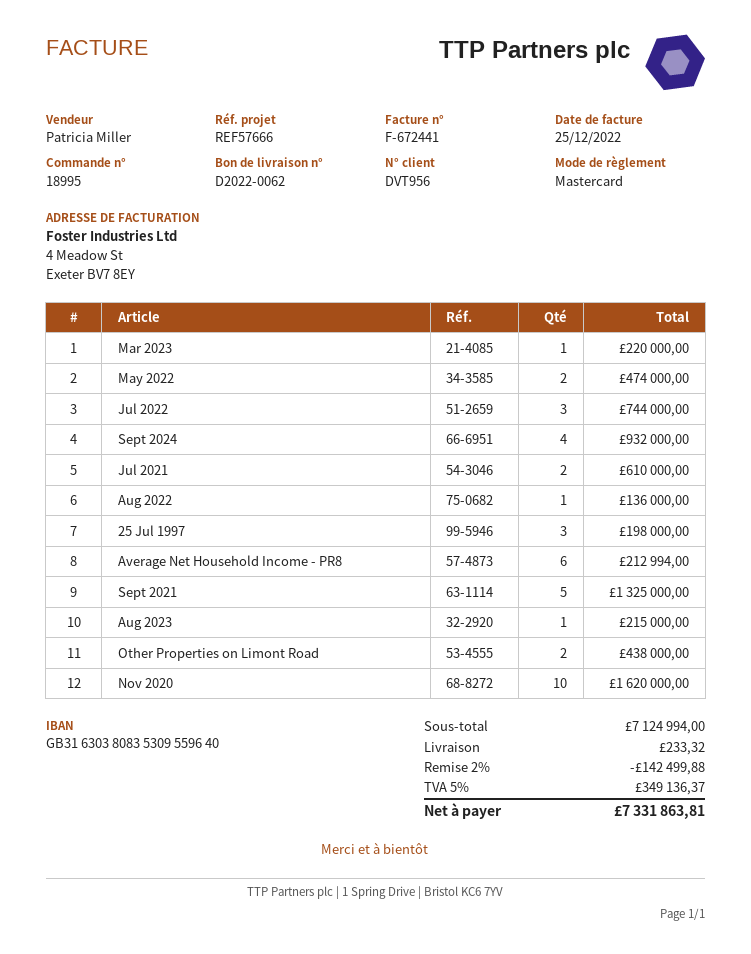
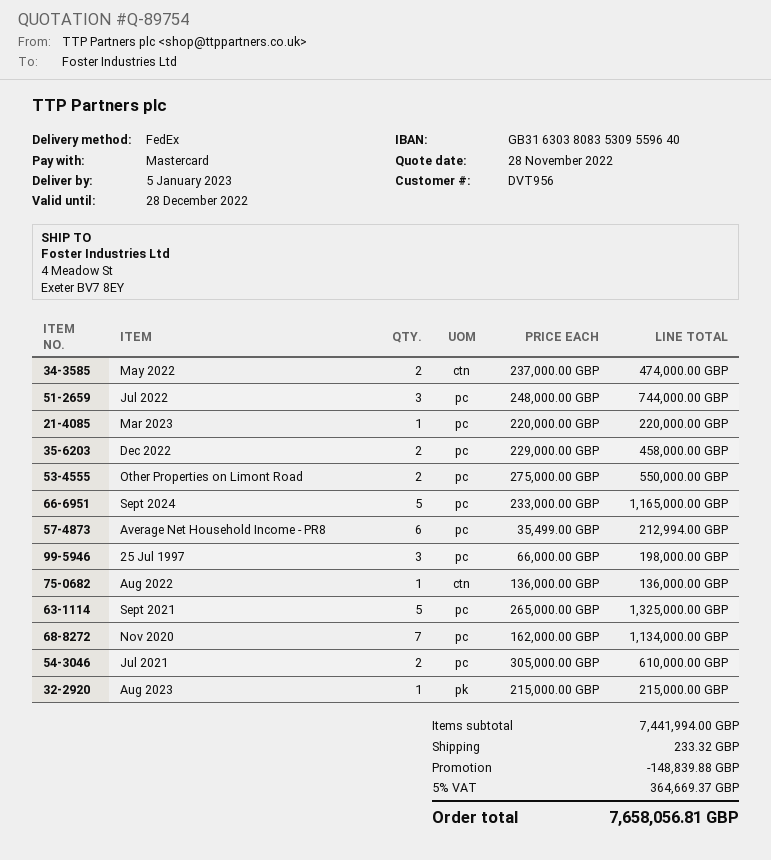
Sept 2024: 4 for 932000.00 -> 5 for 1165000.00
Other Properties on Limont Road: 2 for 438000.00 -> 2 for 550000.00
Nov 2020: 10 for 1620000.00 -> 7 for 1134000.00
Dec 2022: none -> 2 for 458000.00
subtotal: 7124994.00 -> 7441994.00
discount: 142499.88 -> 148839.88
tax: 5% = 349136.37 -> 5% = 364669.37
total: 7331863.81 -> 7658056.81

